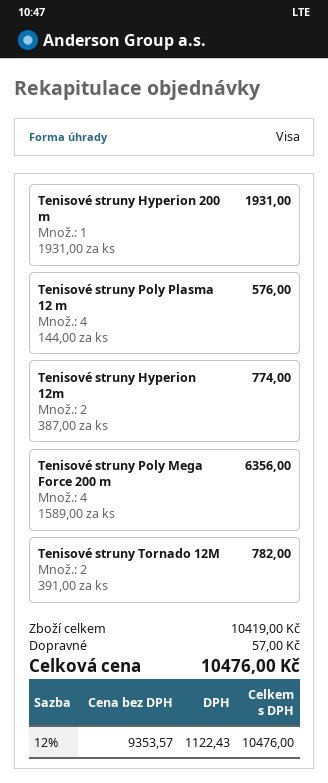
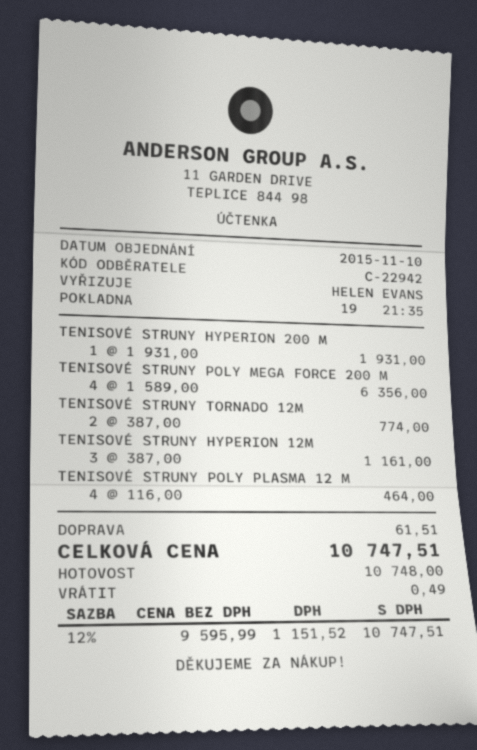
payment method: Visa -> cash
Tenisové struny Poly Plasma 12 m: 4 x 144.00 = 576.00 -> 4 x 116.00 = 464.00
Tenisové struny Hyperion 12m: 2 x 387.00 = 774.00 -> 3 x 387.00 = 1161.00
Tenisové struny Tornado 12M: 2 x 391.00 = 782.00 -> 2 x 387.00 = 774.00
shipping: 57.00 -> 61.51
net: 9353.57 -> 9595.99
tax: 12% = 1122.43 -> 12% = 1151.52
total: 10476.00 -> 10747.51

